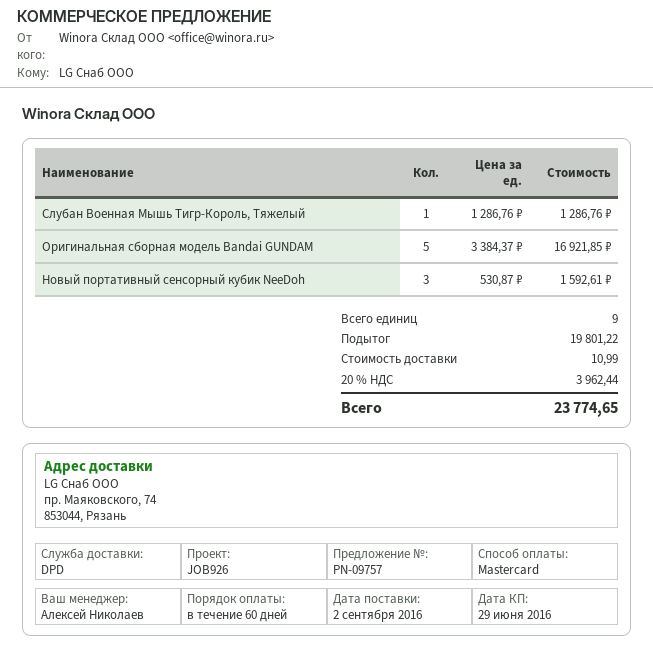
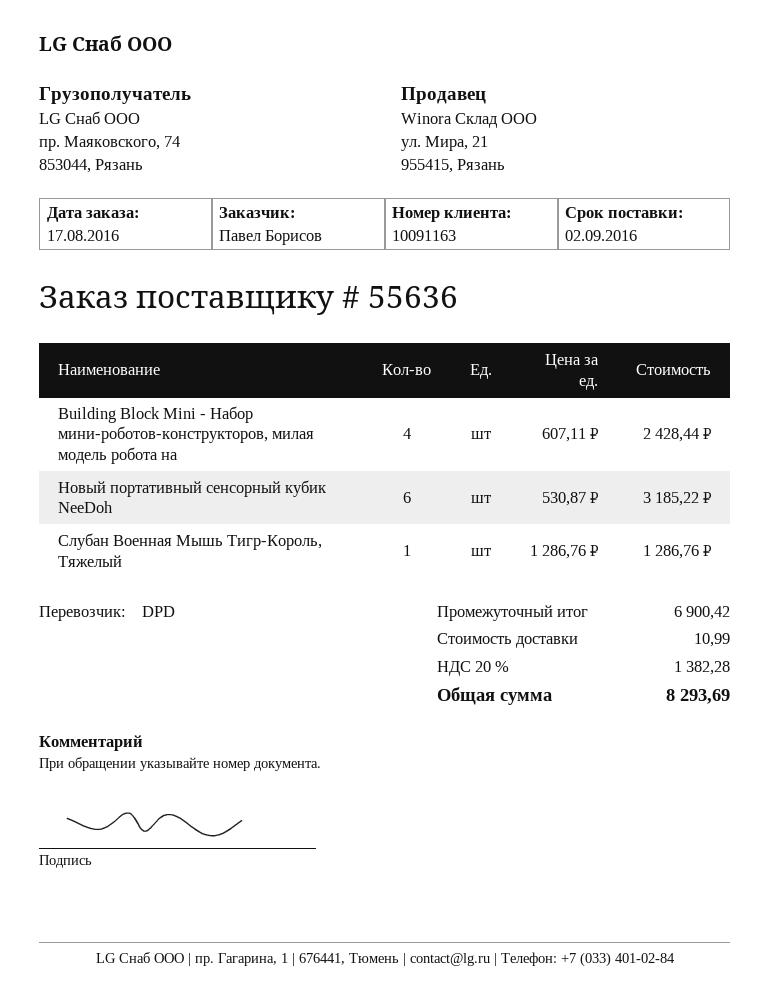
Оригинальная сборная модель Bandai GUNDAM: 5 x 3384.37 = 16921.85 -> none
Новый портативный сенсорный кубик NeeDoh: 3 x 530.87 = 1592.61 -> 6 x 530.87 = 3185.22
Building Block Mini - Набор мини-роботов-конструкторов, милая модель робота на: none -> 4 x 607.11 = 2428.44
subtotal: 19801.22 -> 6900.42
tax: 20% = 3962.44 -> 20% = 1382.28
total: 23774.65 -> 8293.69

